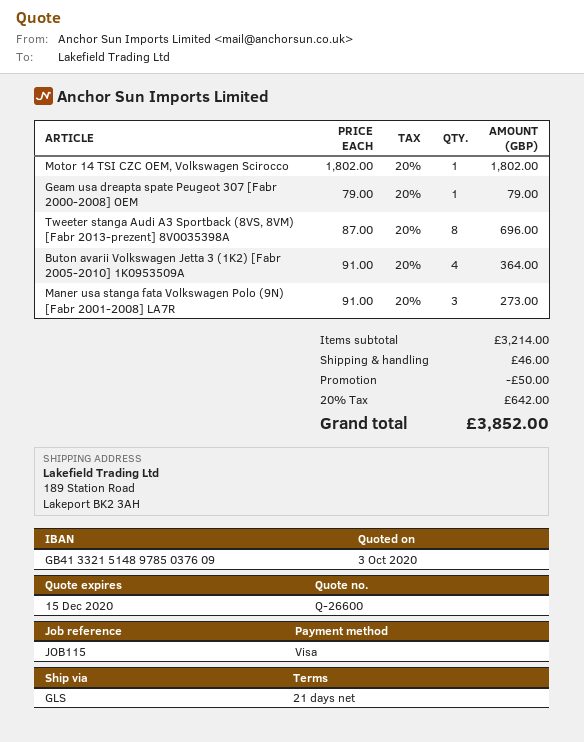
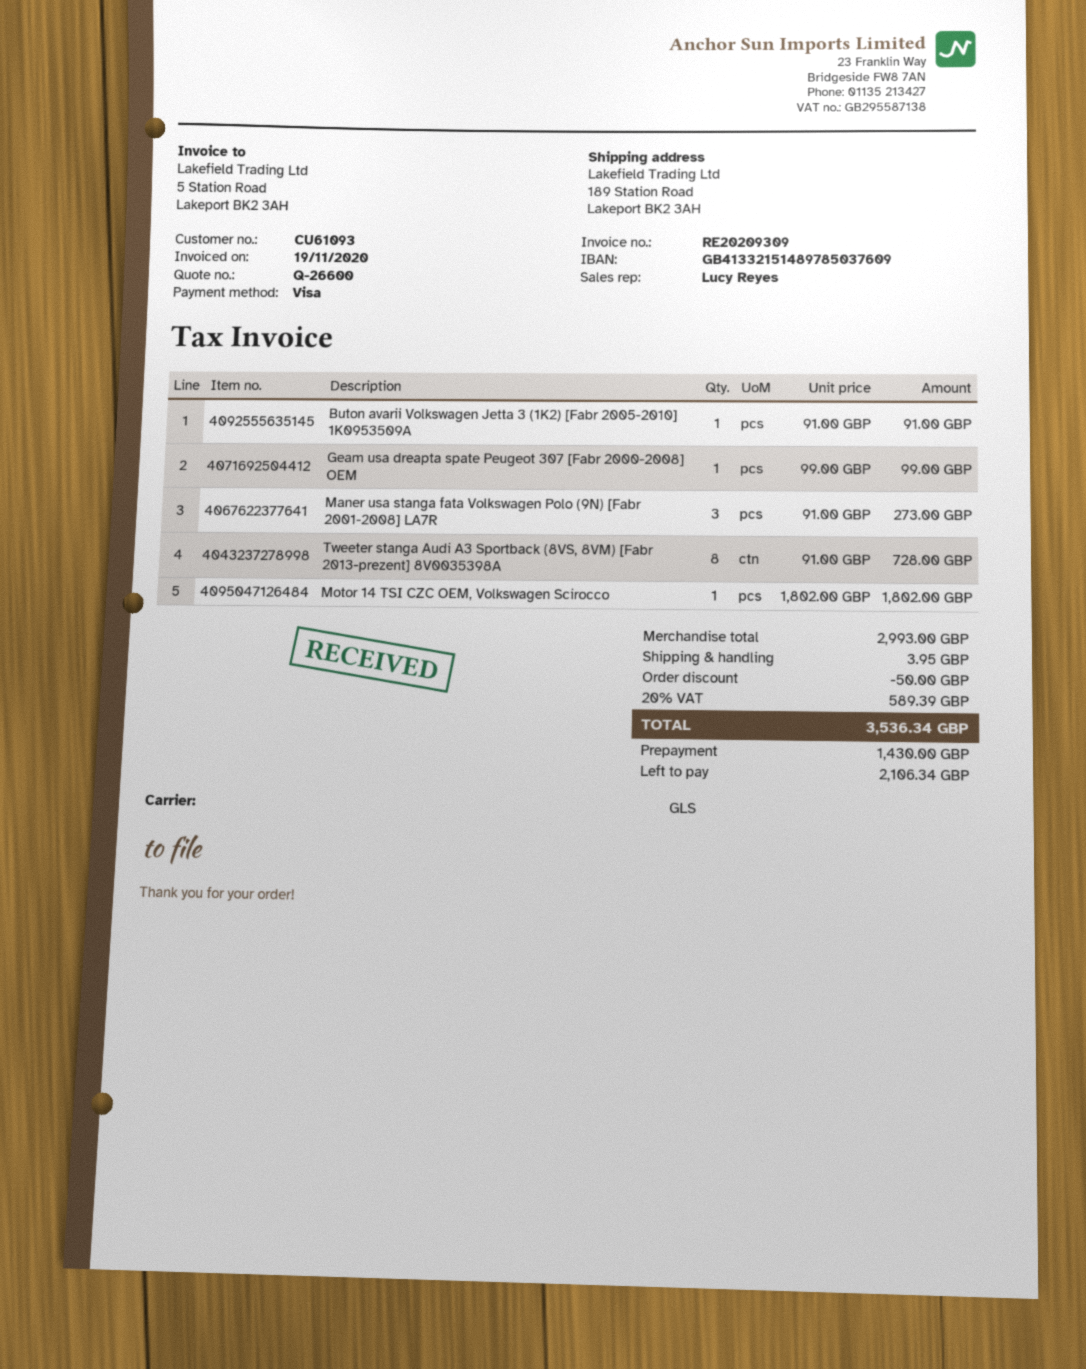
Geam usa dreapta spate Peugeot 307 [Fabr 2000-2008] OEM: 1 x 79.00 = 79.00 -> 1 x 99.00 = 99.00
Tweeter stanga Audi A3 Sportback (8VS, 8VM) [Fabr 2013-prezent] 8V0035398A: 8 x 87.00 = 696.00 -> 8 x 91.00 = 728.00
Buton avarii Volkswagen Jetta 3 (1K2) [Fabr 2005-2010] 1K0953509A: 4 x 91.00 = 364.00 -> 1 x 91.00 = 91.00
subtotal: 3214.00 -> 2993.00
shipping: 46.00 -> 3.95
tax: 20% = 642.00 -> 20% = 589.39
total: 3852.00 -> 3536.34

